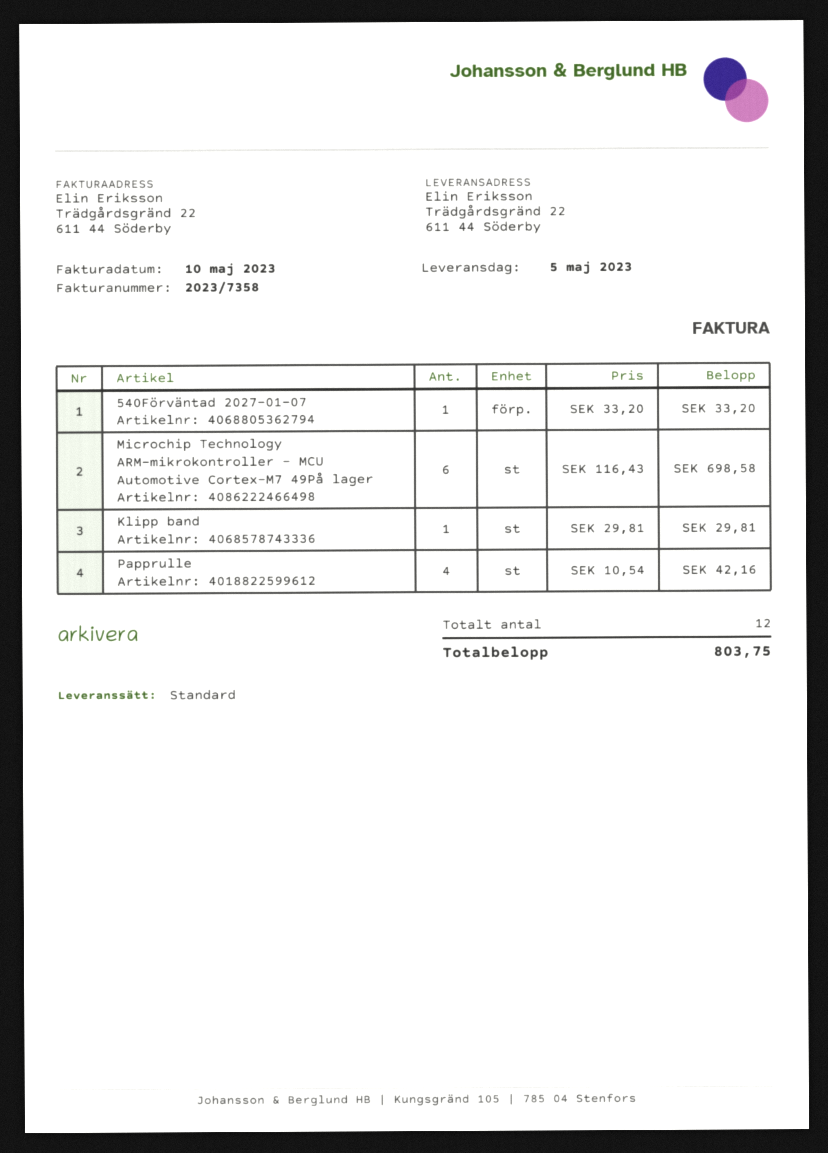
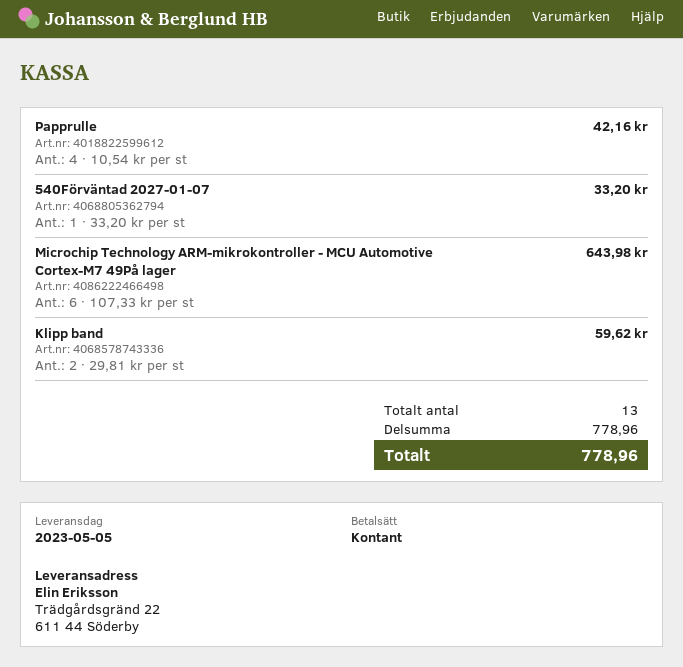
Microchip Technology ARM-mikrokontroller - MCU Automotive Cortex-M7 49På lager: 6 x 116.43 = 698.58 -> 6 x 107.33 = 643.98
Klipp band: 1 x 29.81 = 29.81 -> 2 x 29.81 = 59.62
total quantity: 12 -> 13
total: 803.75 -> 778.96

